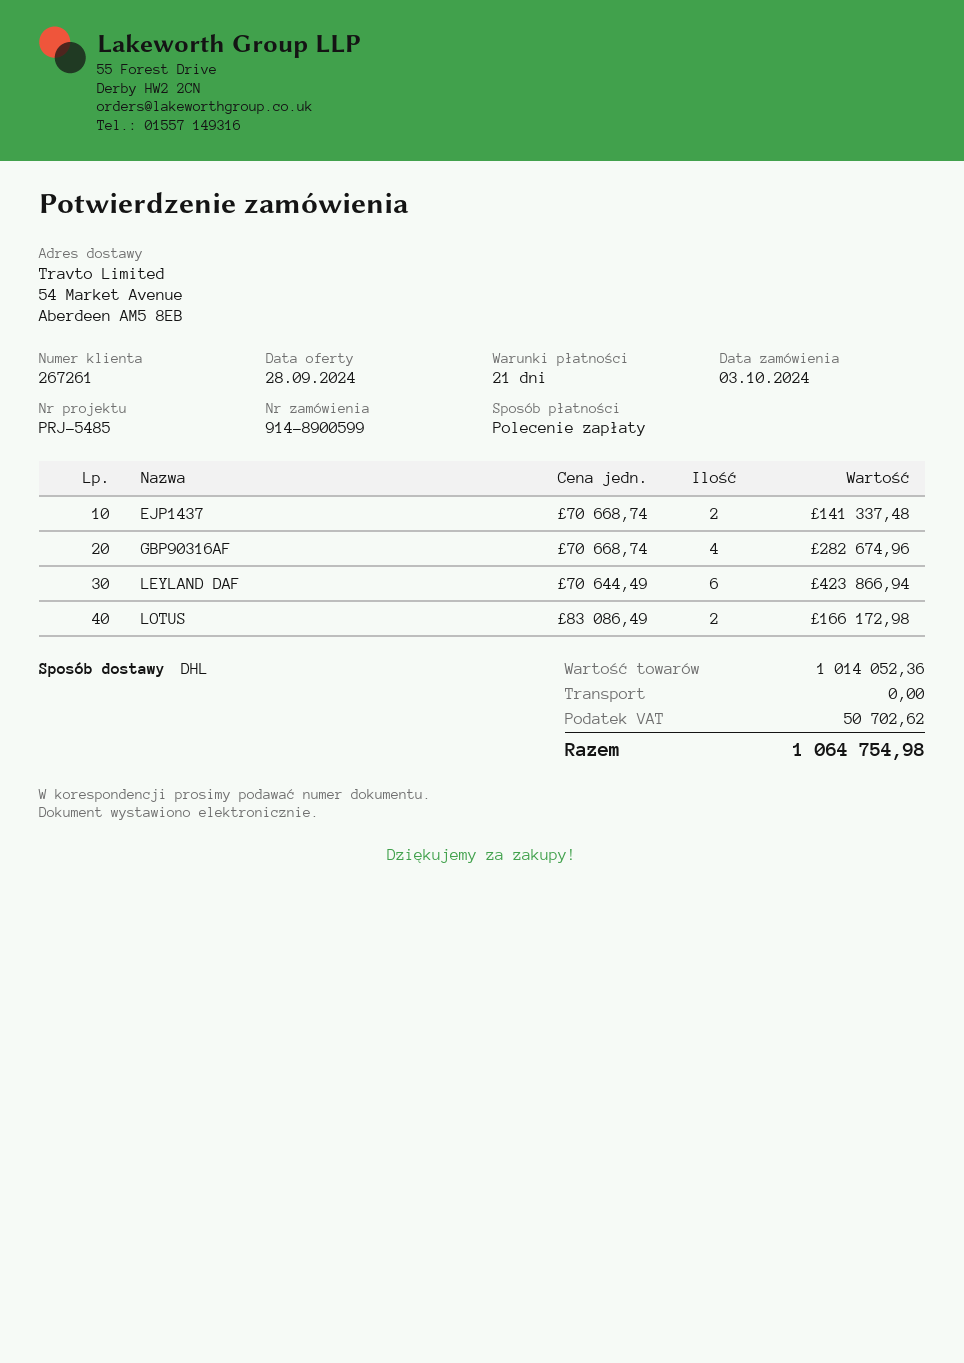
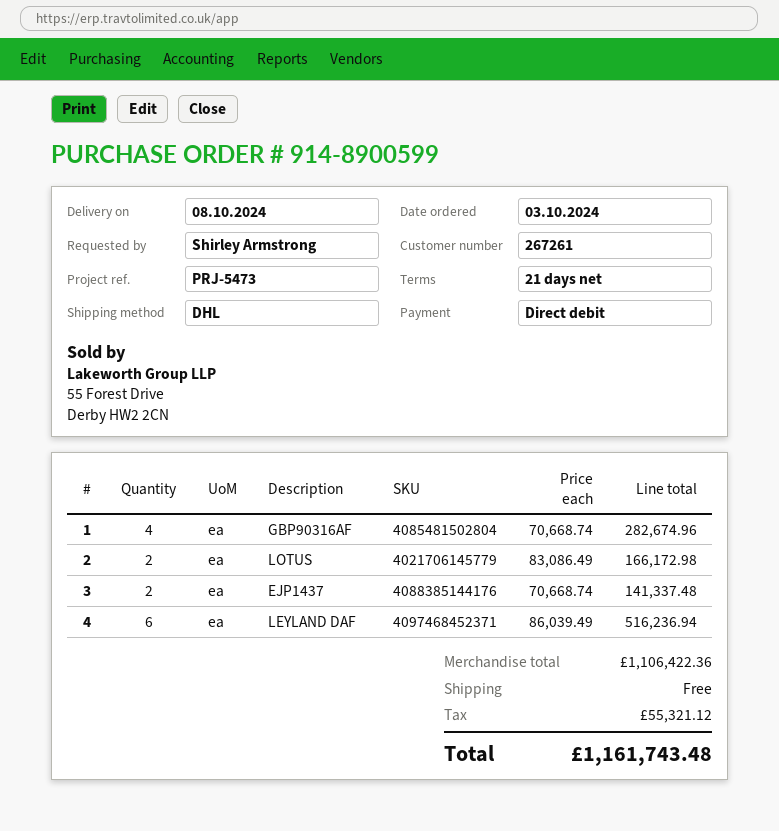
reference: PRJ-5485 -> PRJ-5473
LEYLAND DAF: 6 x 70644.49 = 423866.94 -> 6 x 86039.49 = 516236.94
subtotal: 1014052.36 -> 1106422.36
tax: 50702.62 -> 55321.12
total: 1064754.98 -> 1161743.48

